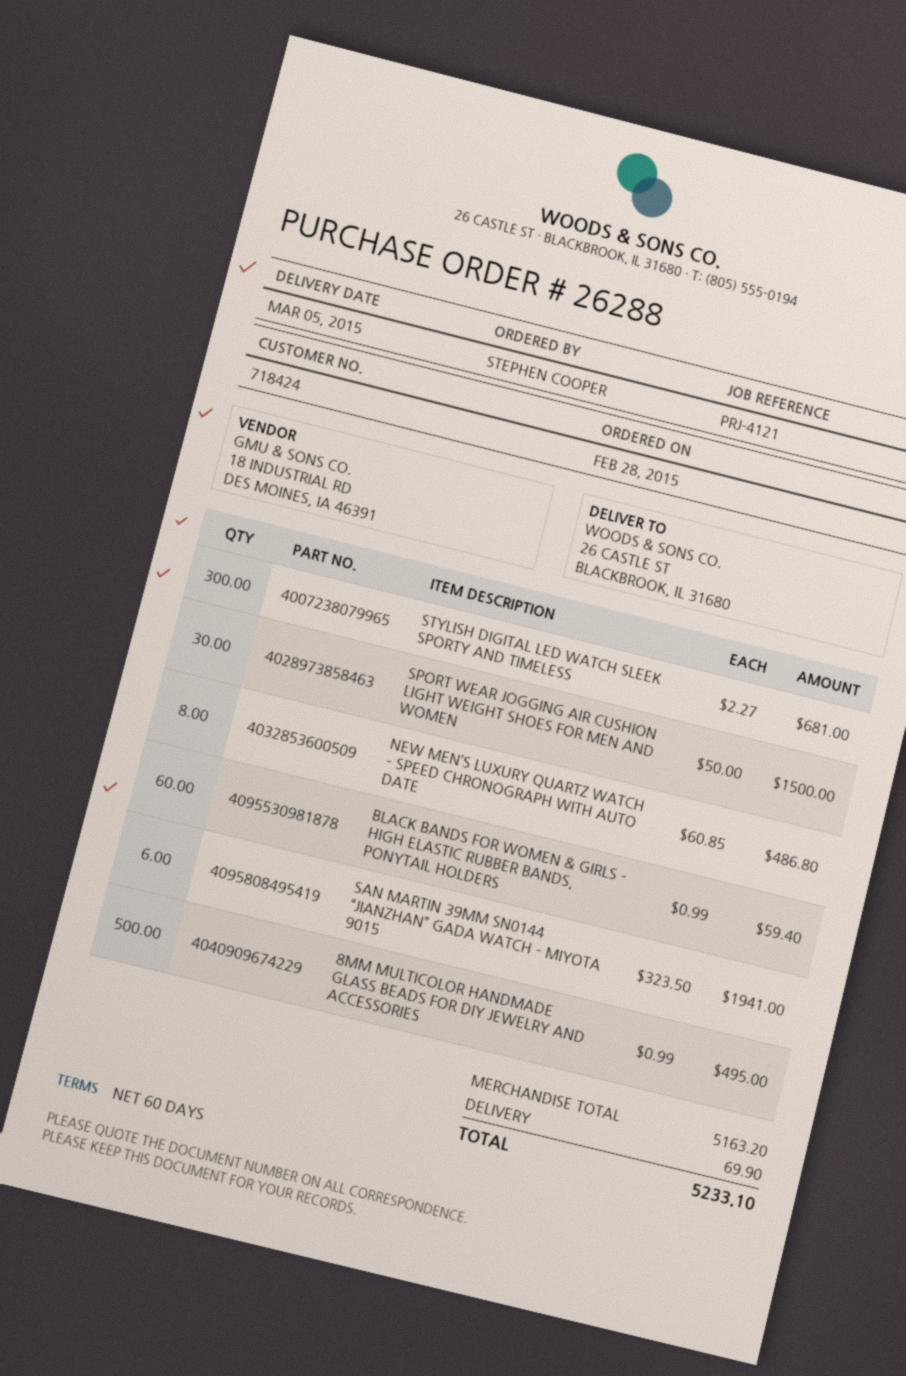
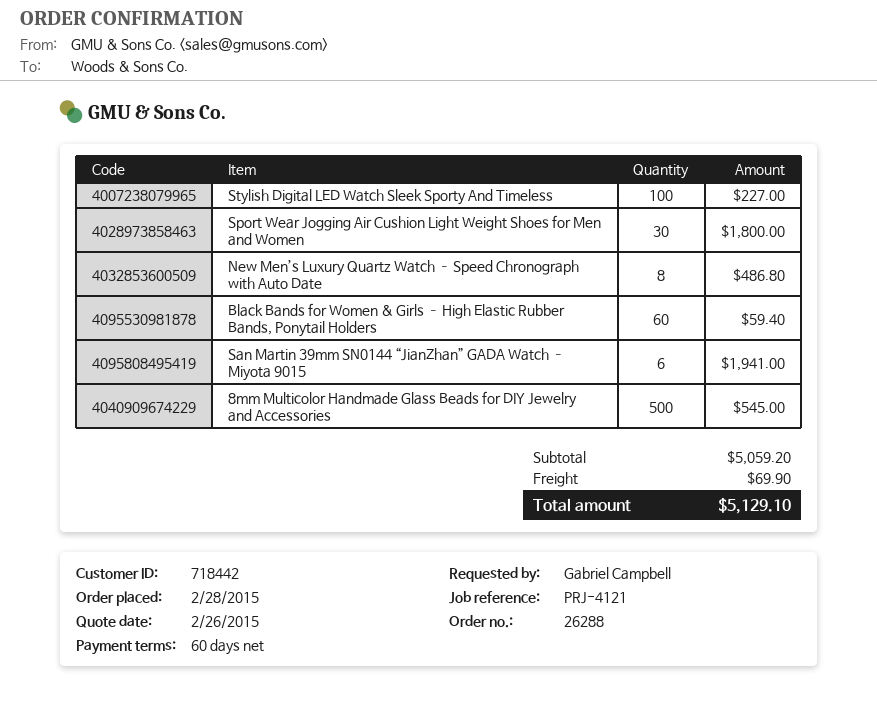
customer number: 718424 -> 718442
ordered by: STEPHEN COOPER -> Gabriel Campbell
STYLISH DIGITAL LED WATCH SLEEK SPORTY AND TIMELESS: 300 for 681.00 -> 100 for 227.00
SPORT WEAR JOGGING AIR CUSHION LIGHT WEIGHT SHOES FOR MEN AND WOMEN: 30 for 1500.00 -> 30 for 1800.00
8MM MULTICOLOR HANDMADE GLASS BEADS FOR DIY JEWELRY AND ACCESSORIES: 500 for 495.00 -> 500 for 545.00
subtotal: 5163.20 -> 5059.20
total: 5233.10 -> 5129.10

